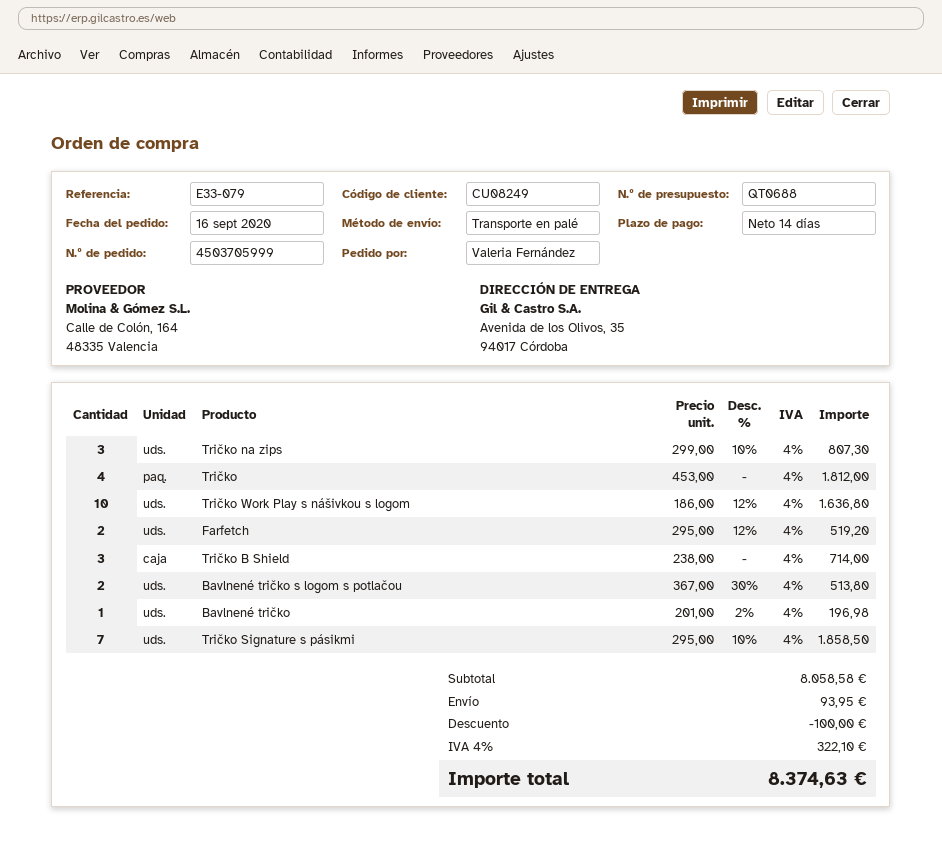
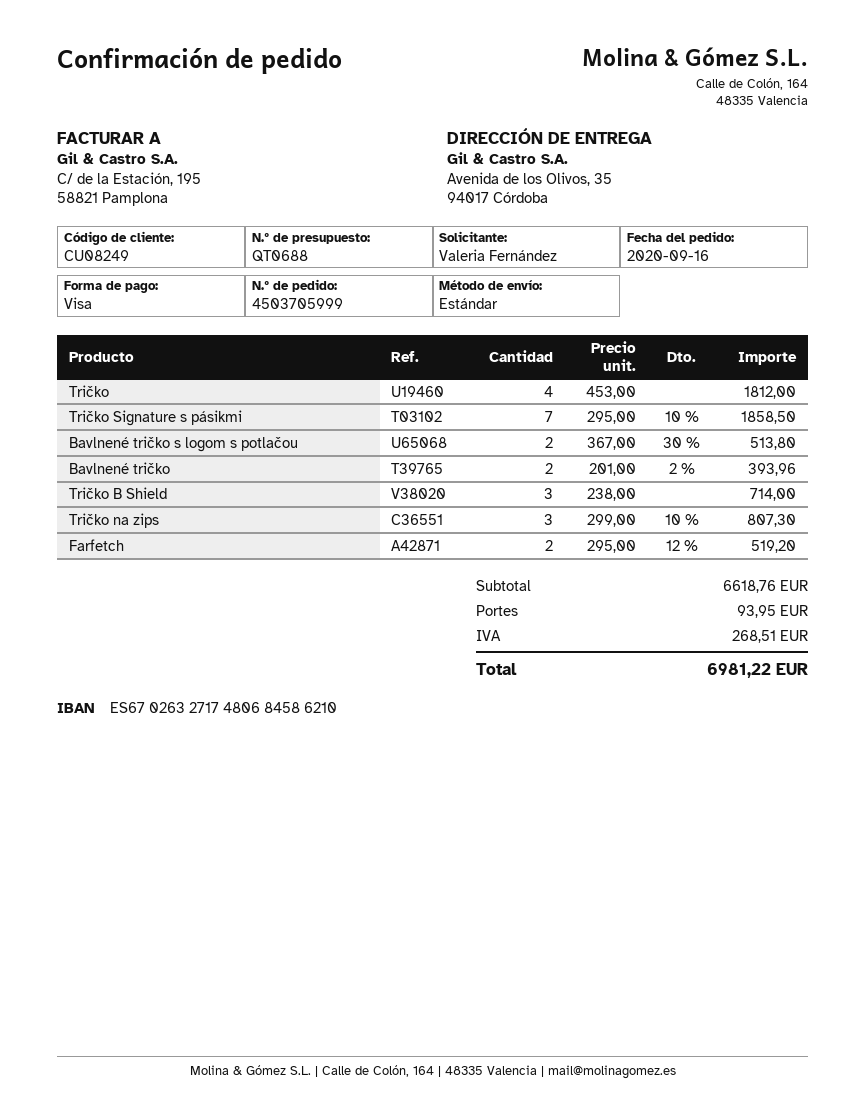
shipping method: pallet freight -> standard
Tričko Work Play s nášivkou s logom: 10 x 186.00 - 12% = 1636.80 -> none
Bavlnené tričko: 1 x 201.00 - 2% = 196.98 -> 2 x 201.00 - 2% = 393.96
subtotal: 8058.58 -> 6618.76
discount: 100.00 -> none
tax: 322.10 -> 268.51
total: 8374.63 -> 6981.22

